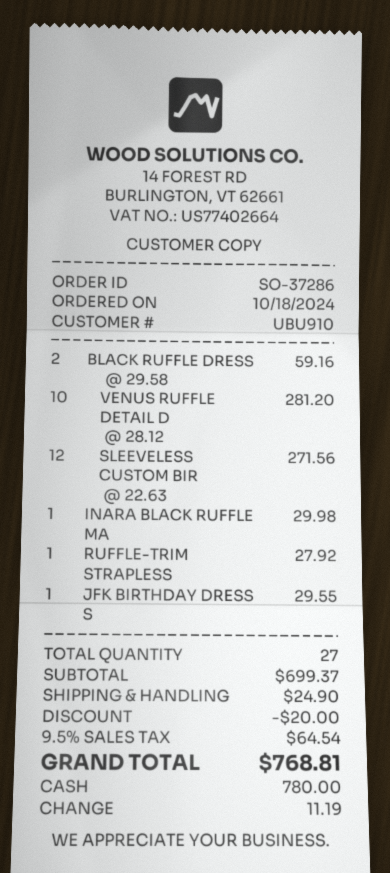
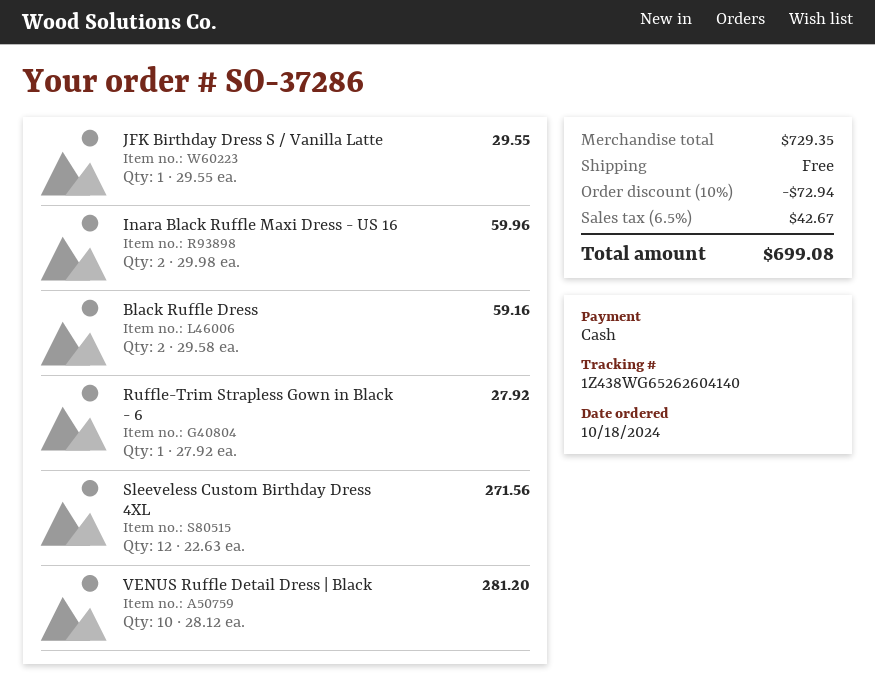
INARA BLACK RUFFLE MA: 1 x 29.98 = 29.98 -> 2 x 29.98 = 59.96
subtotal: 699.37 -> 729.35
discount: 20.00 -> 72.94
shipping: 24.90 -> 0.00
tax: 9.5% = 64.54 -> 6.5% = 42.67
total: 768.81 -> 699.08

